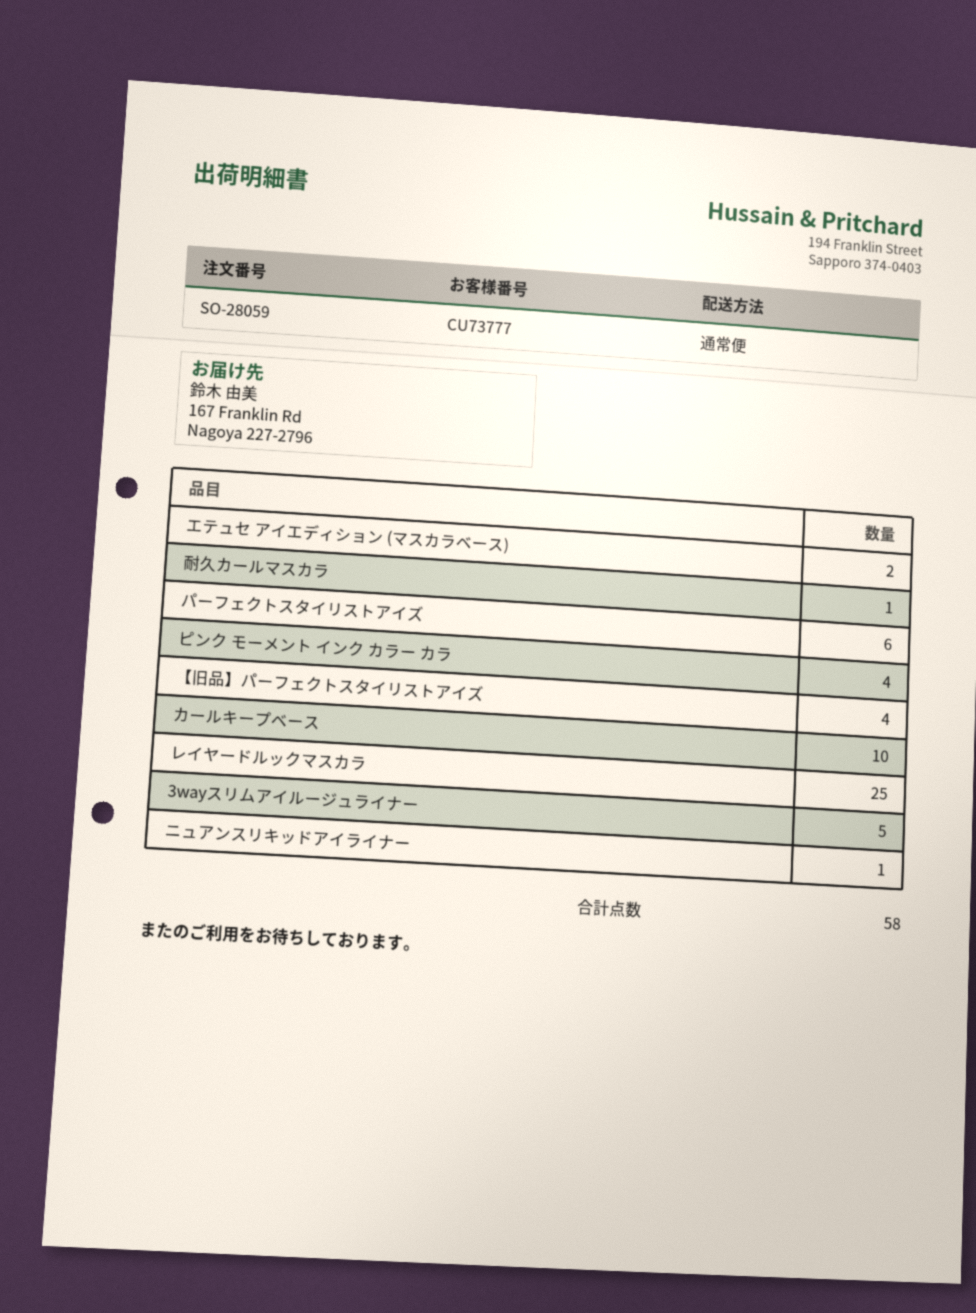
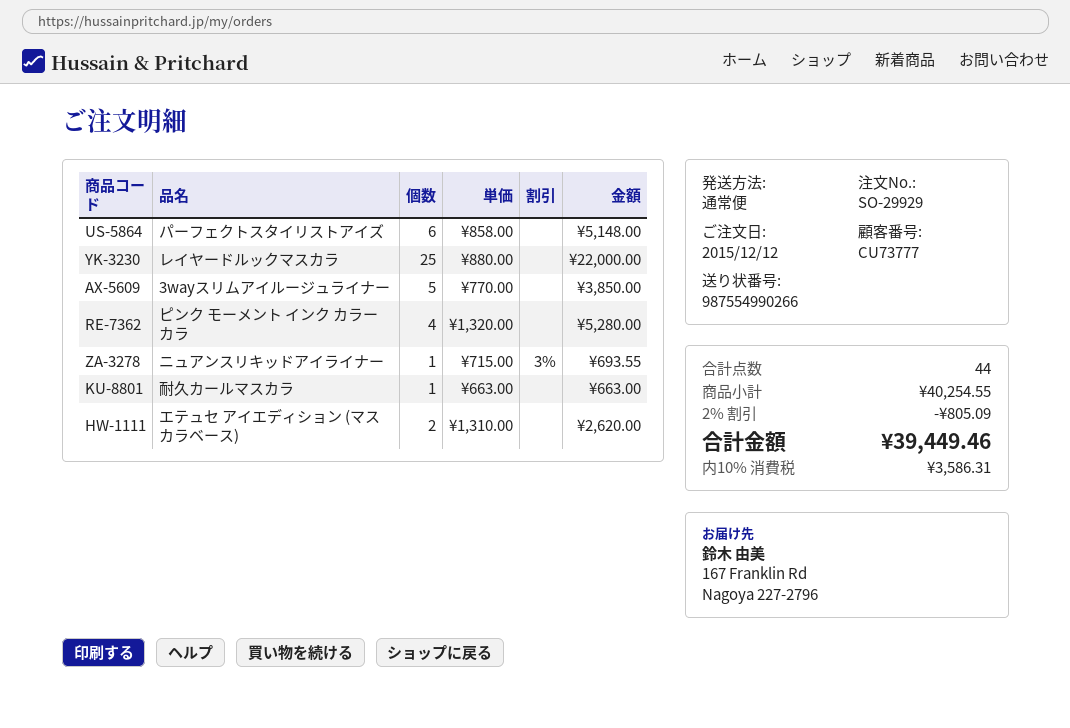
order number: SO-28059 -> SO-29929
【旧品】パーフェクトスタイリストアイズ: 4 -> none
カールキープベース: 10 -> none
total quantity: 58 -> 44

